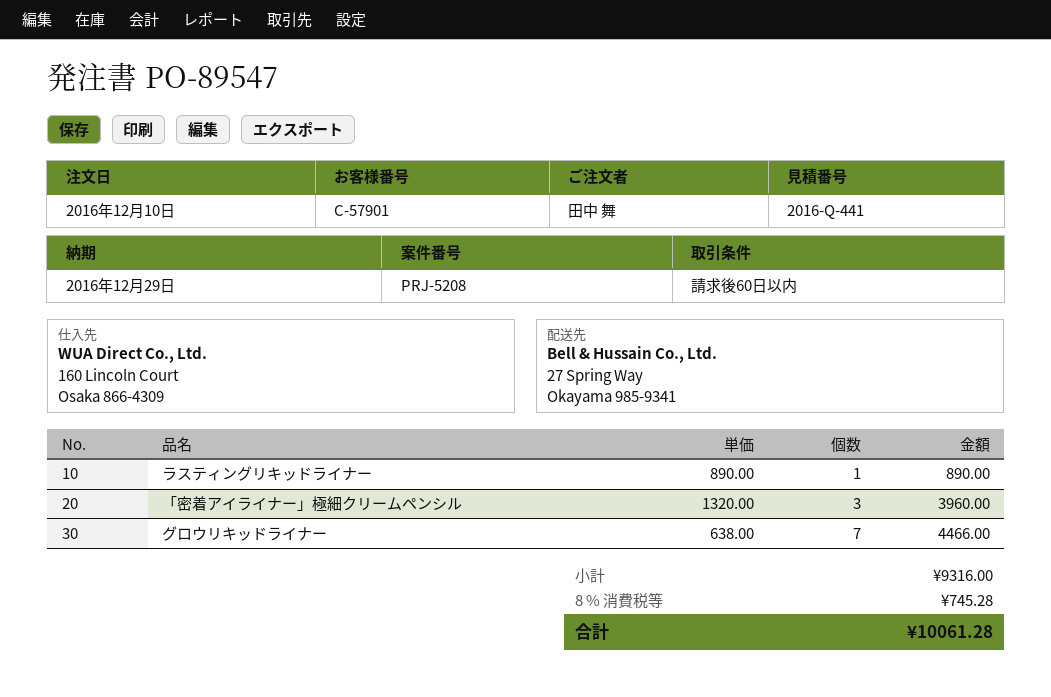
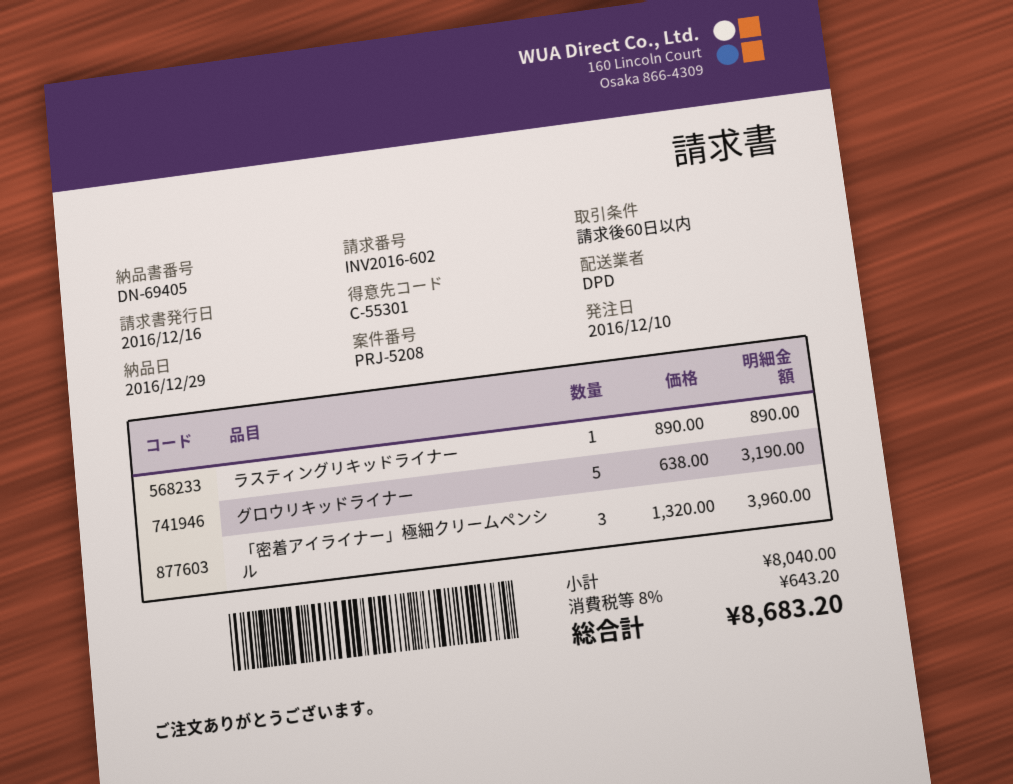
customer number: C-57901 -> C-55301
グロウリキッドライナー: 7 x 638.00 = 4466.00 -> 5 x 638.00 = 3190.00
subtotal: 9316.00 -> 8040.00
tax: 8% = 745.28 -> 8% = 643.20
total: 10061.28 -> 8683.20

